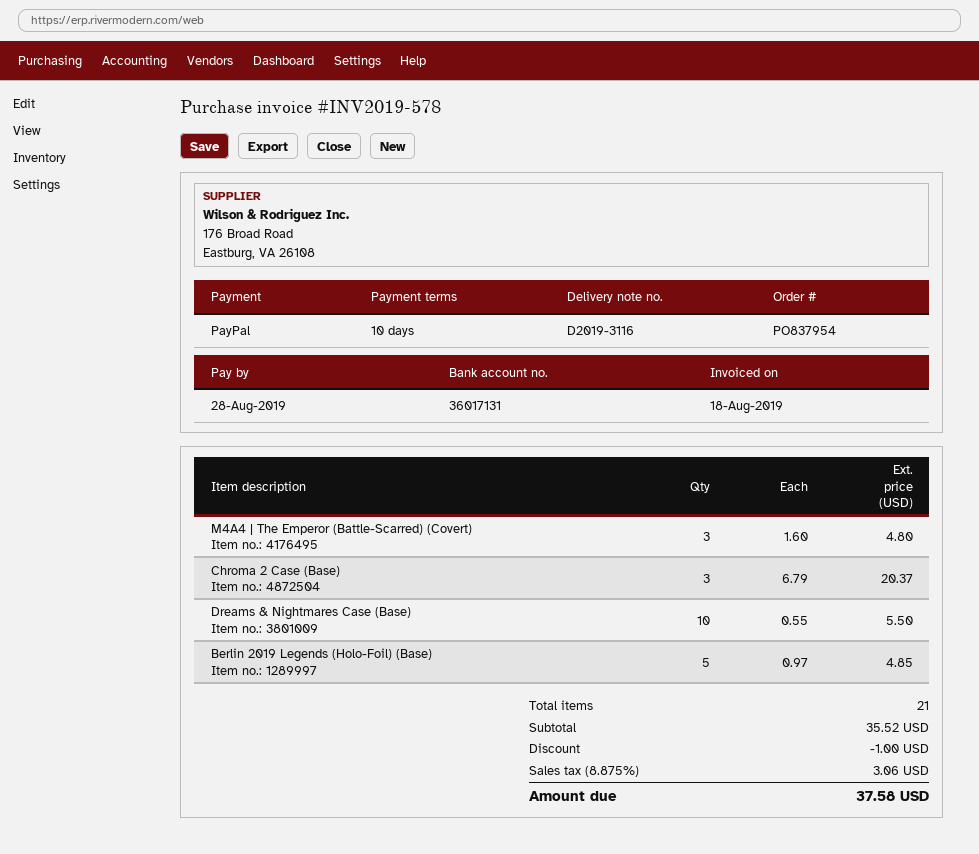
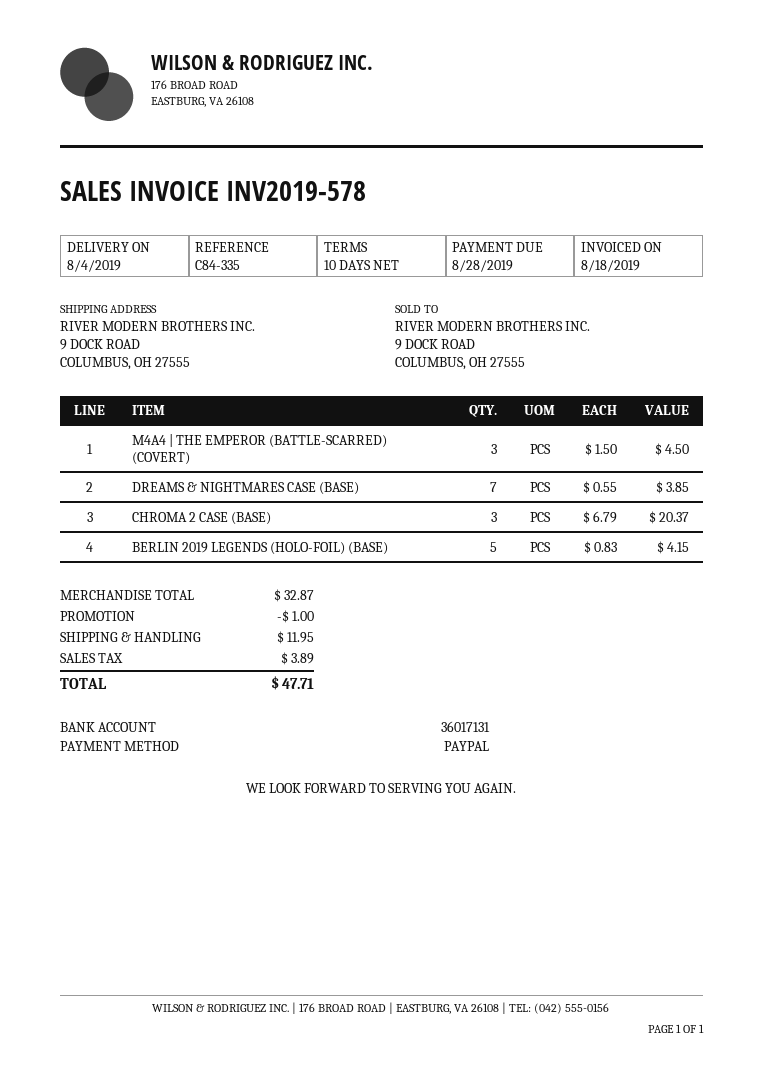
M4A4 | The Emperor (Battle-Scarred) (Covert): 3 x 1.60 = 4.80 -> 3 x 1.50 = 4.50
Dreams & Nightmares Case (Base): 10 x 0.55 = 5.50 -> 7 x 0.55 = 3.85
Berlin 2019 Legends (Holo-Foil) (Base): 5 x 0.97 = 4.85 -> 5 x 0.83 = 4.15
subtotal: 35.52 -> 32.87
shipping: none -> 11.95
tax: 3.06 -> 3.89
total: 37.58 -> 47.71

